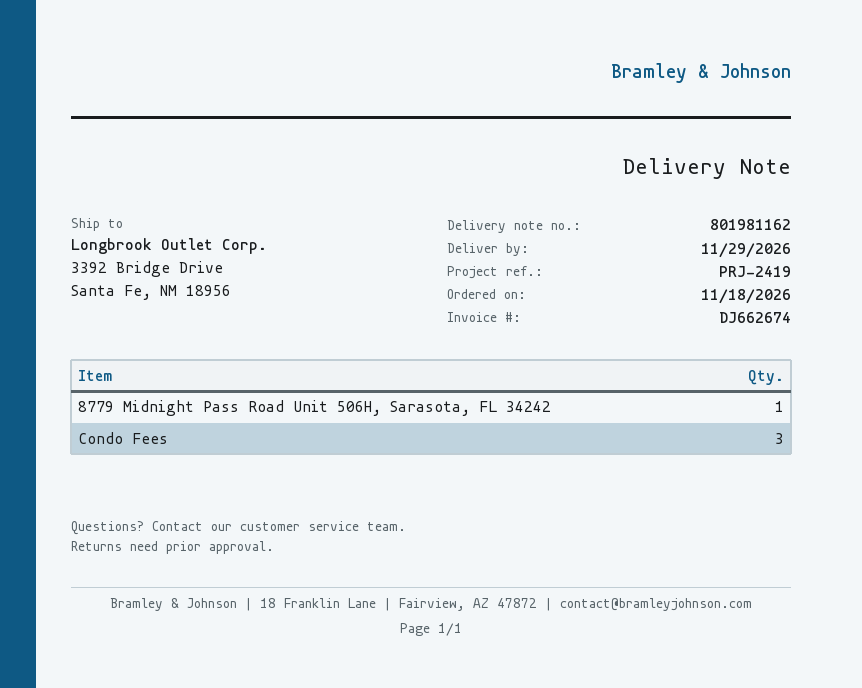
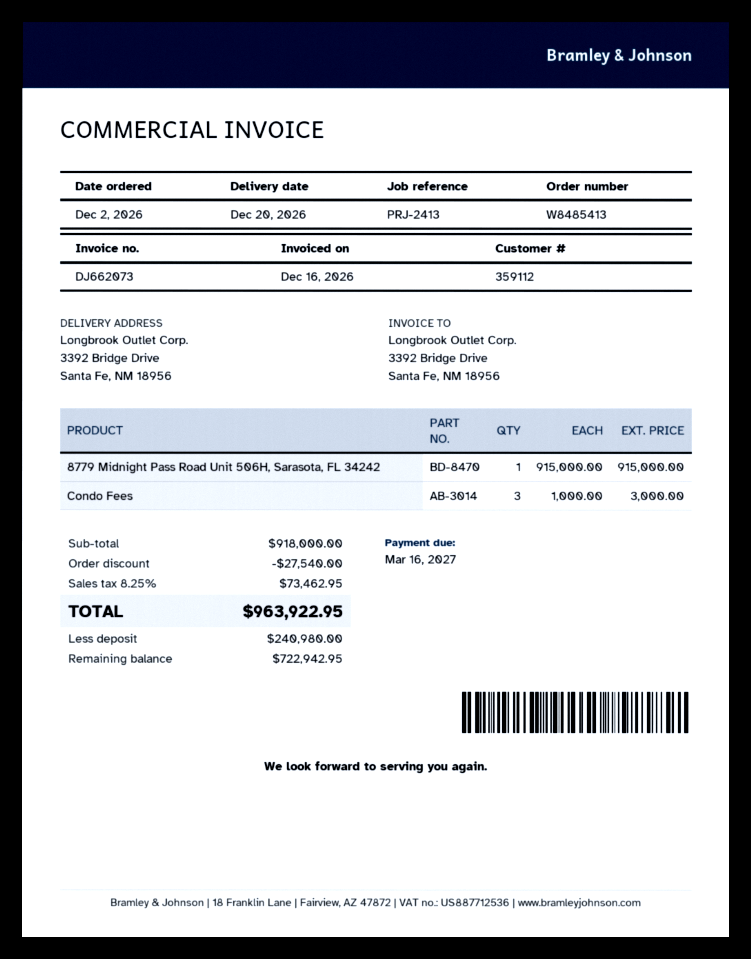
order date: 2026-11-18 -> 2026-12-02
delivery date: 2026-11-29 -> 2026-12-20
invoice number: DJ662674 -> DJ662073
reference: PRJ-2419 -> PRJ-2413

